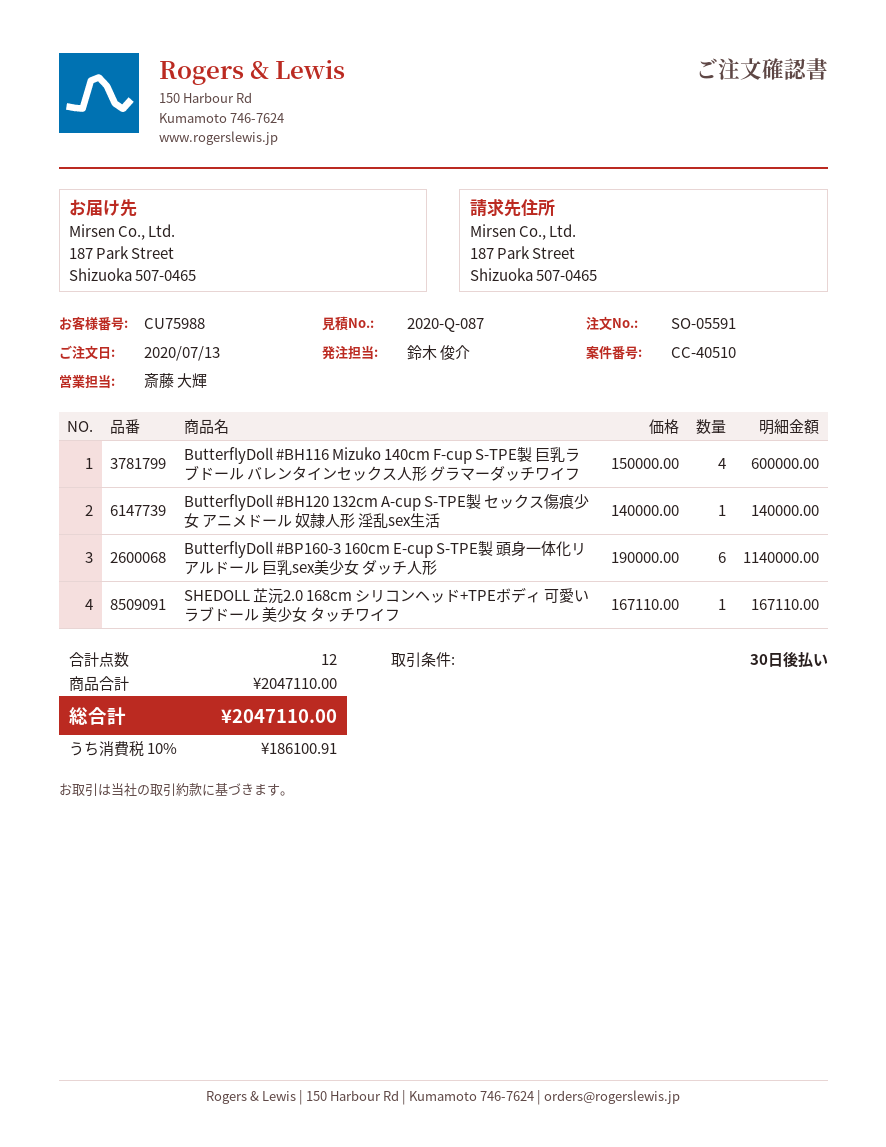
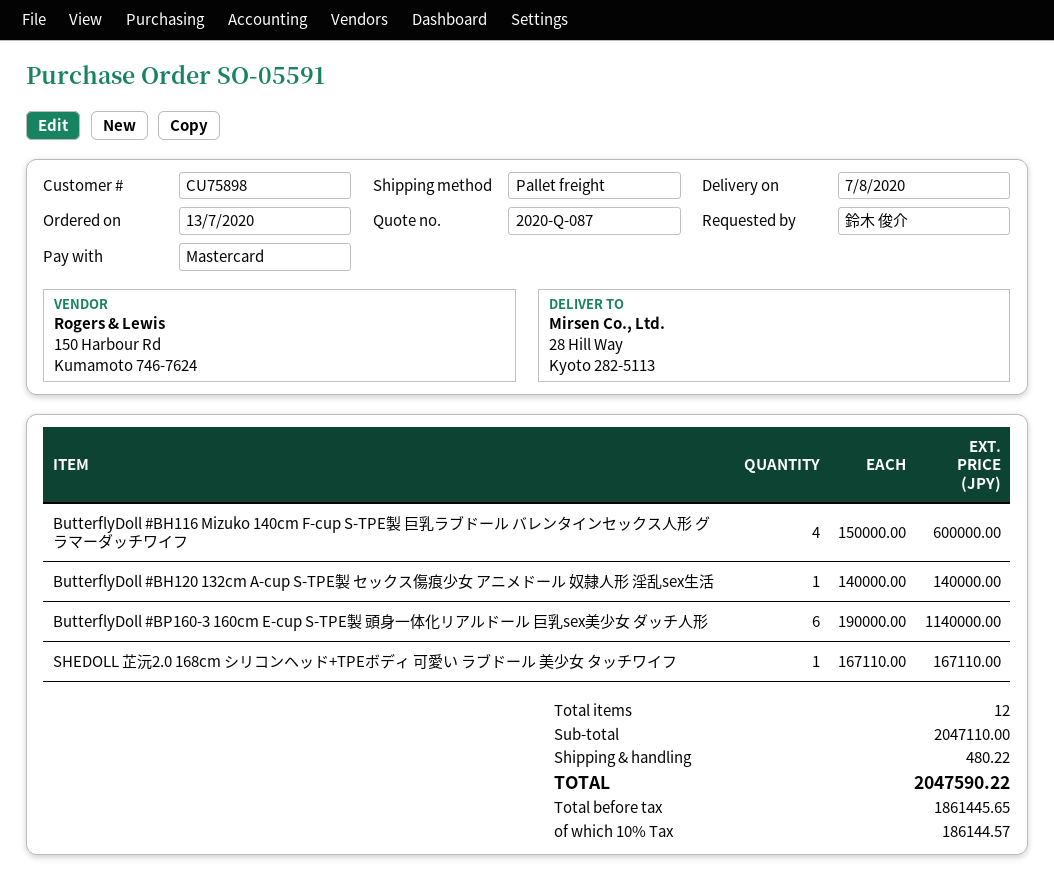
customer number: CU75988 -> CU75898
ship to: 187 Park Street, Shizuoka 507-0465 -> 28 Hill Way, Kyoto 282-5113
shipping: none -> 480.22
tax: 10% = 186100.91 -> 10% = 186144.57
total: 2047110.00 -> 2047590.22

